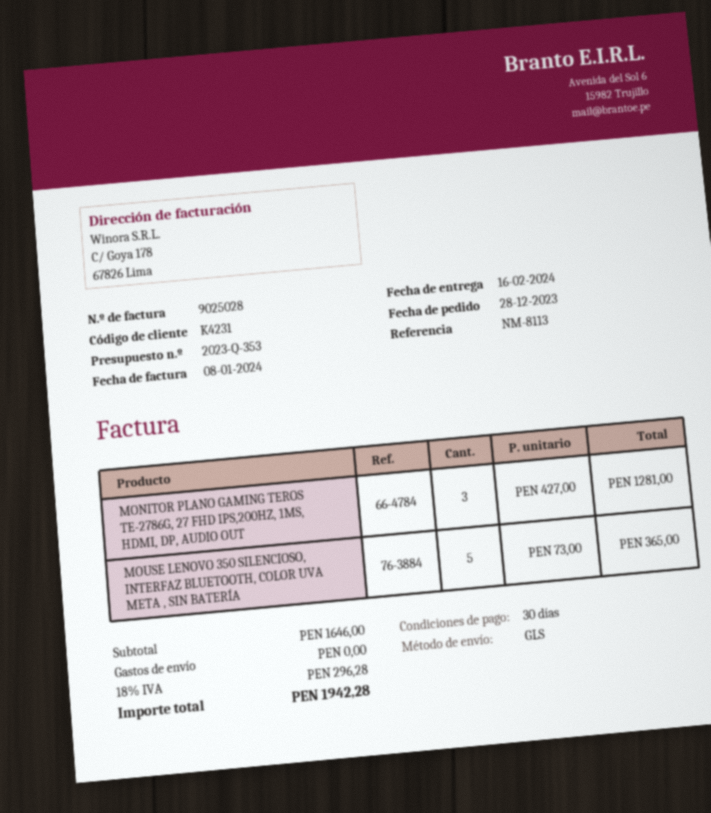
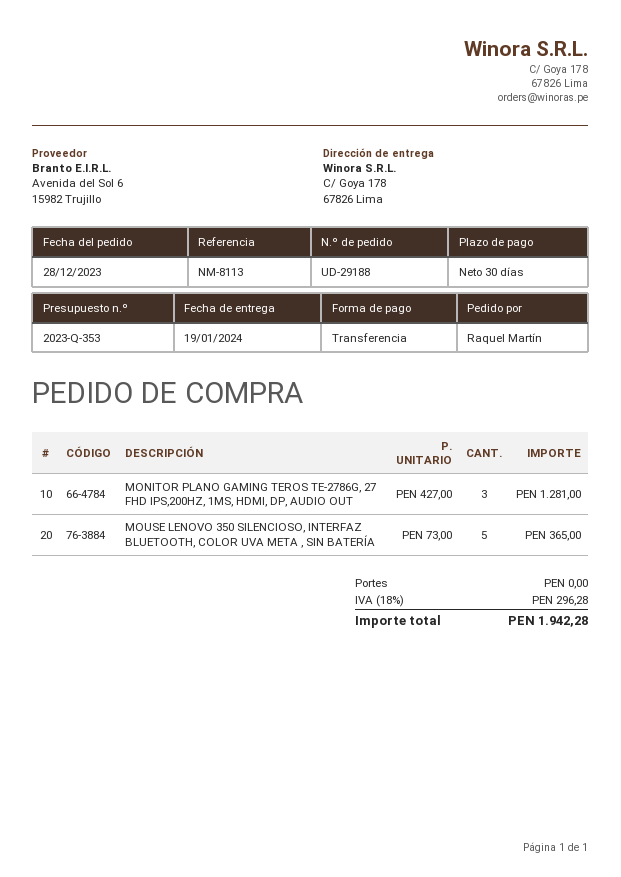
delivery date: 2024-02-16 -> 2024-01-19

